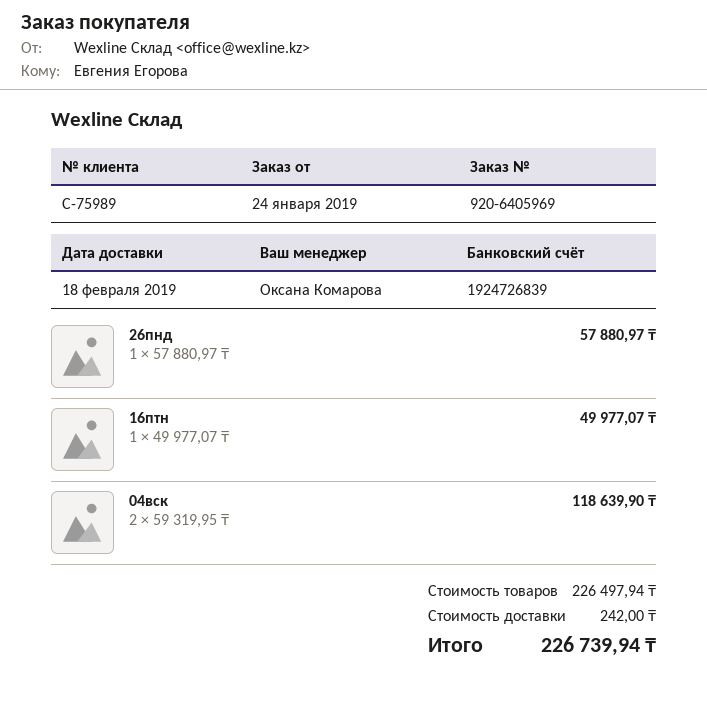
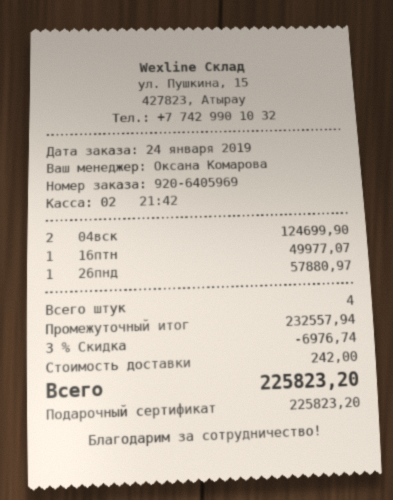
04вск: 2 for 118639.90 -> 2 for 124699.90
subtotal: 226497.94 -> 232557.94
discount: none -> 3% = 6976.74
total: 226739.94 -> 225823.20

